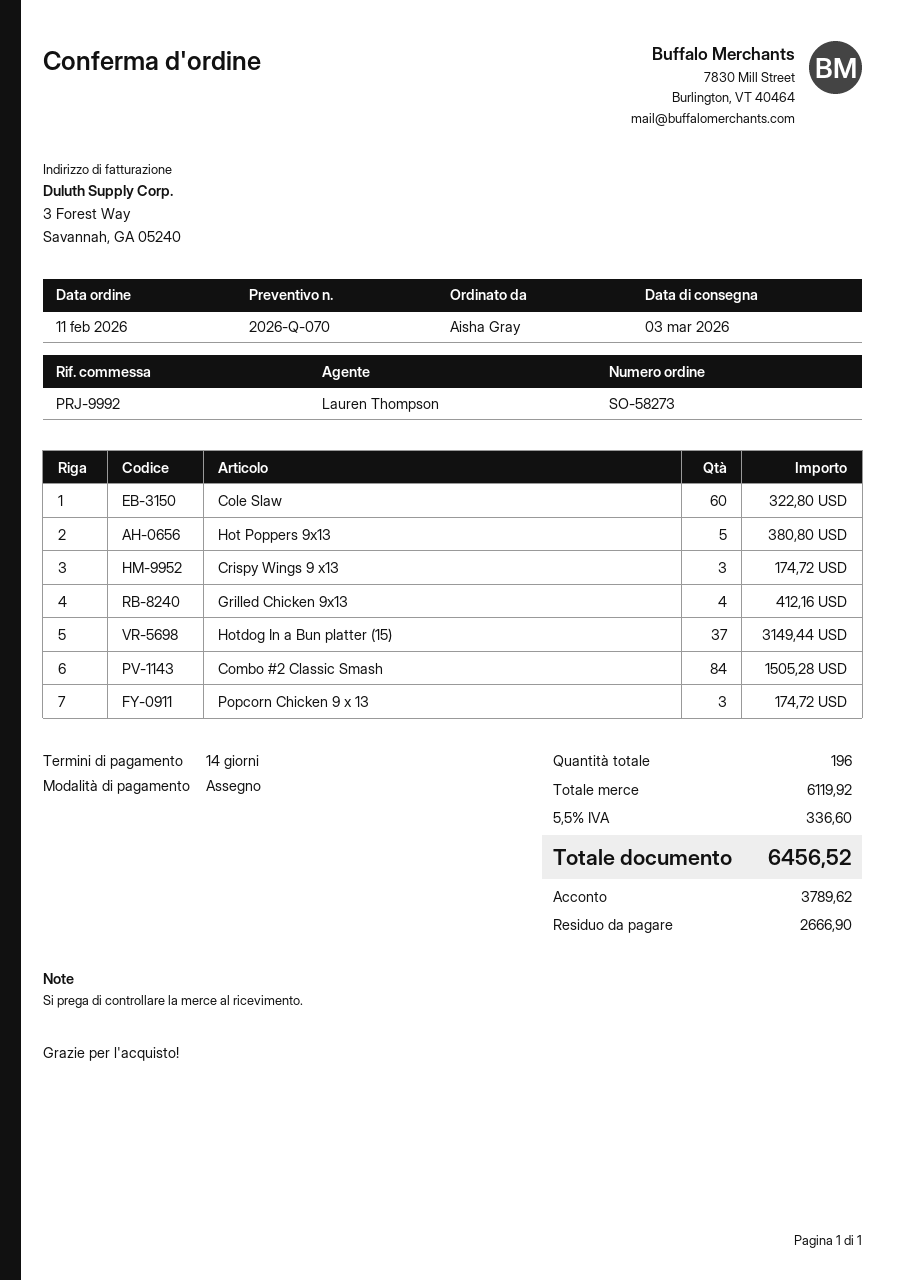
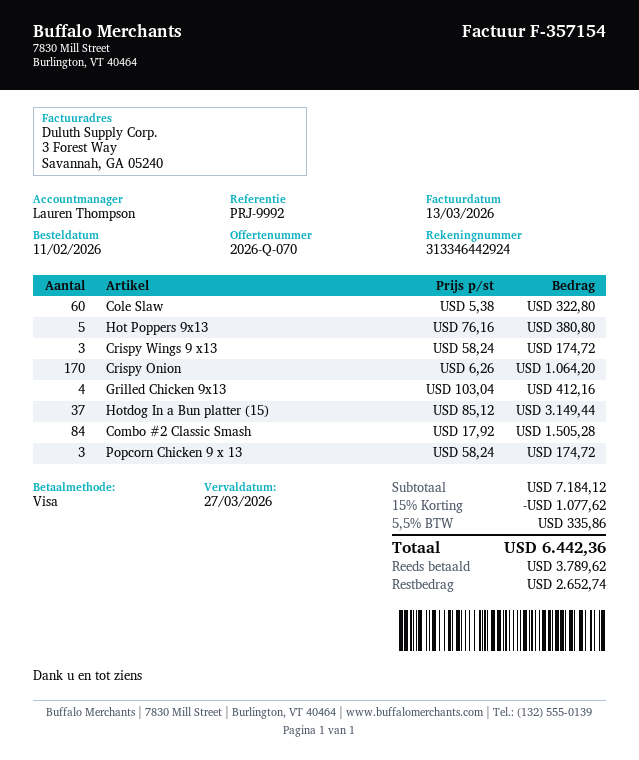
payment method: cheque -> Visa
Crispy Onion: none -> 170 for 1064.20
subtotal: 6119.92 -> 7184.12
discount: none -> 15% = 1077.62
tax: 5.5% = 336.60 -> 5.5% = 335.86
total: 6456.52 -> 6442.36
balance: 2666.90 -> 2652.74

